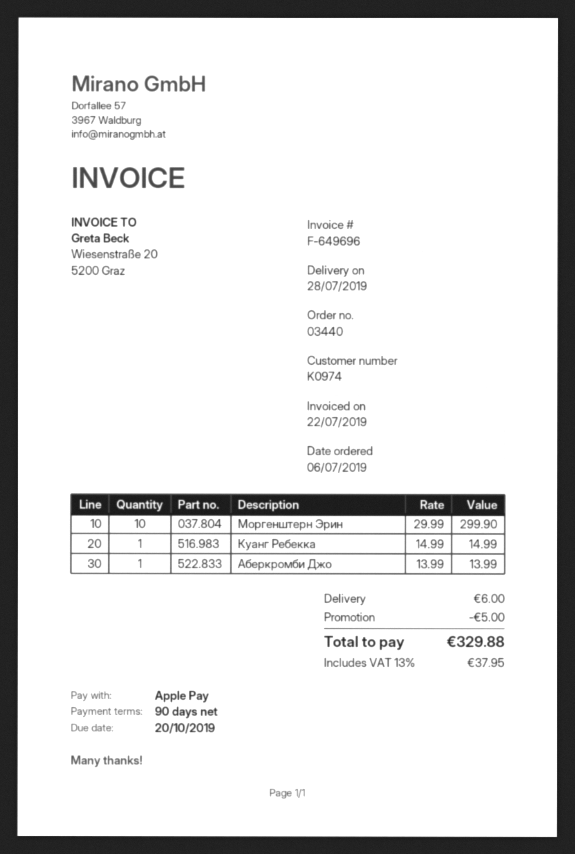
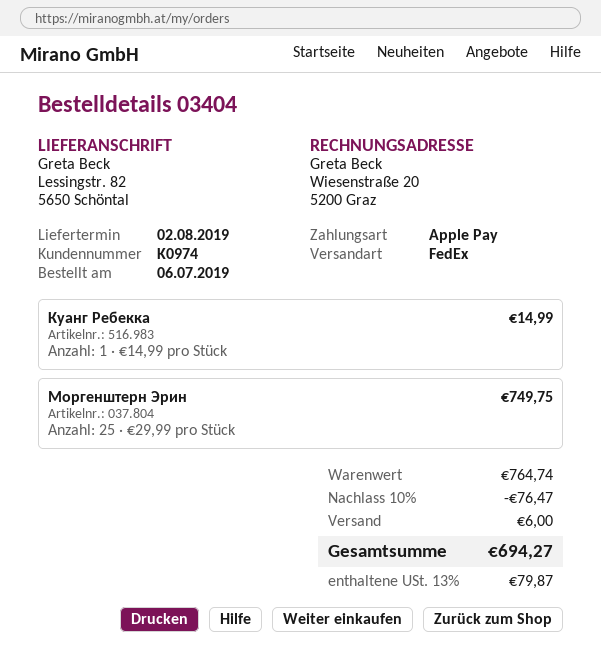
order number: 03440 -> 03404
delivery date: 2019-07-28 -> 2019-08-02
Моргенштерн Эрин: 10 x 29.99 = 299.90 -> 25 x 29.99 = 749.75
Аберкромби Джо: 1 x 13.99 = 13.99 -> none
discount: 5.00 -> 76.47
tax: 13% = 37.95 -> 13% = 79.87
total: 329.88 -> 694.27

